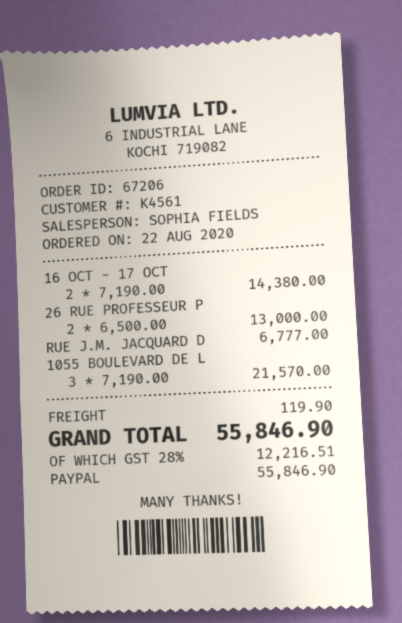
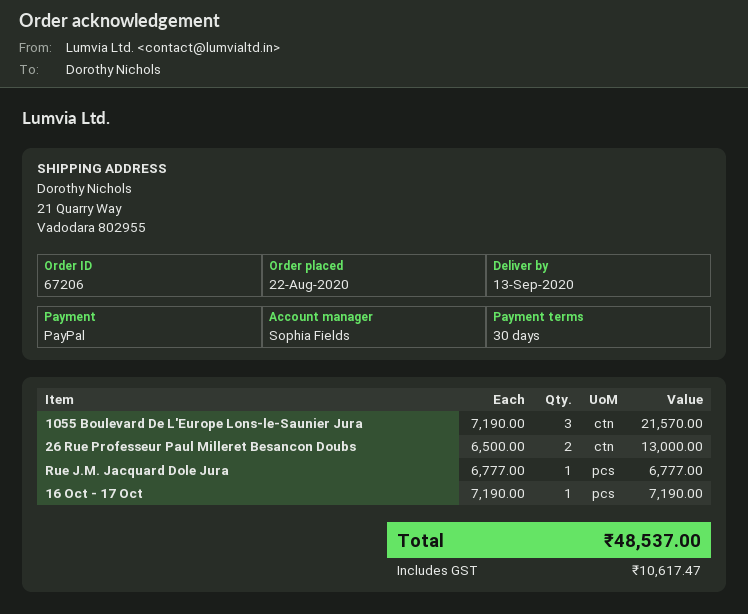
16 OCT - 17 OCT: 2 x 7190.00 = 14380.00 -> 1 x 7190.00 = 7190.00
shipping: 119.90 -> none
tax: 12216.51 -> 10617.47
total: 55846.90 -> 48537.00

